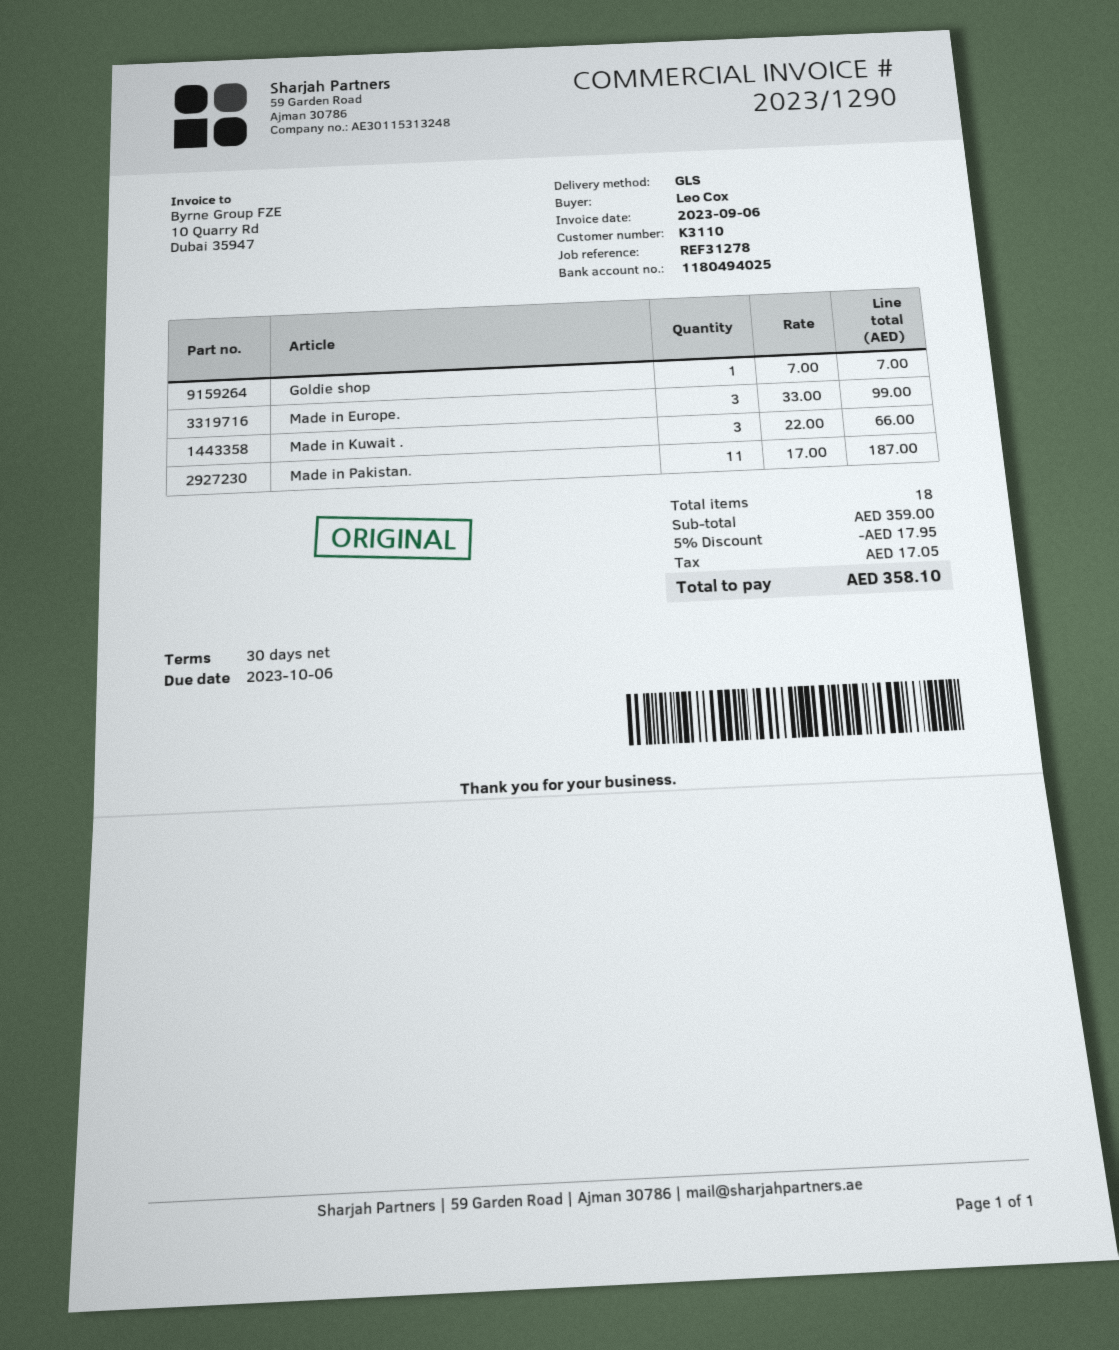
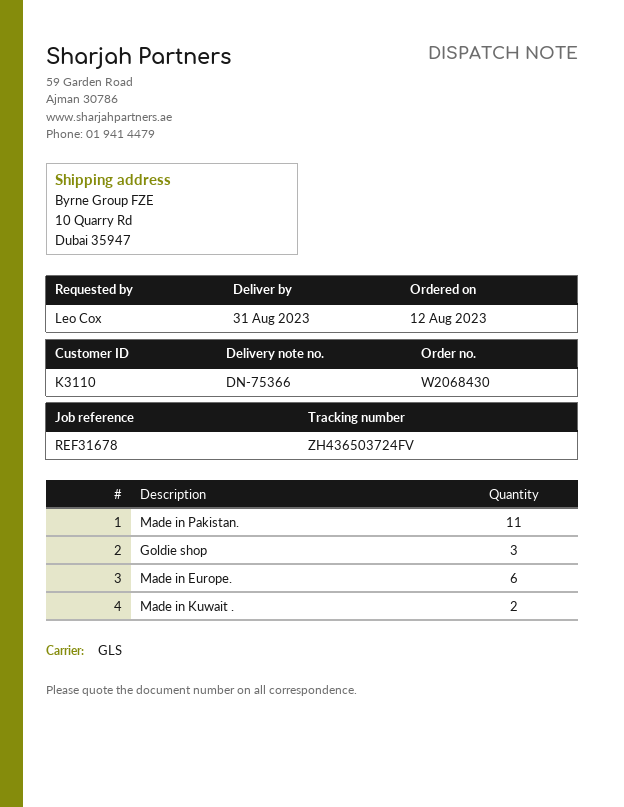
reference: REF31278 -> REF31678
Goldie shop: 1 -> 3
Made in Europe.: 3 -> 6
Made in Kuwait .: 3 -> 2

